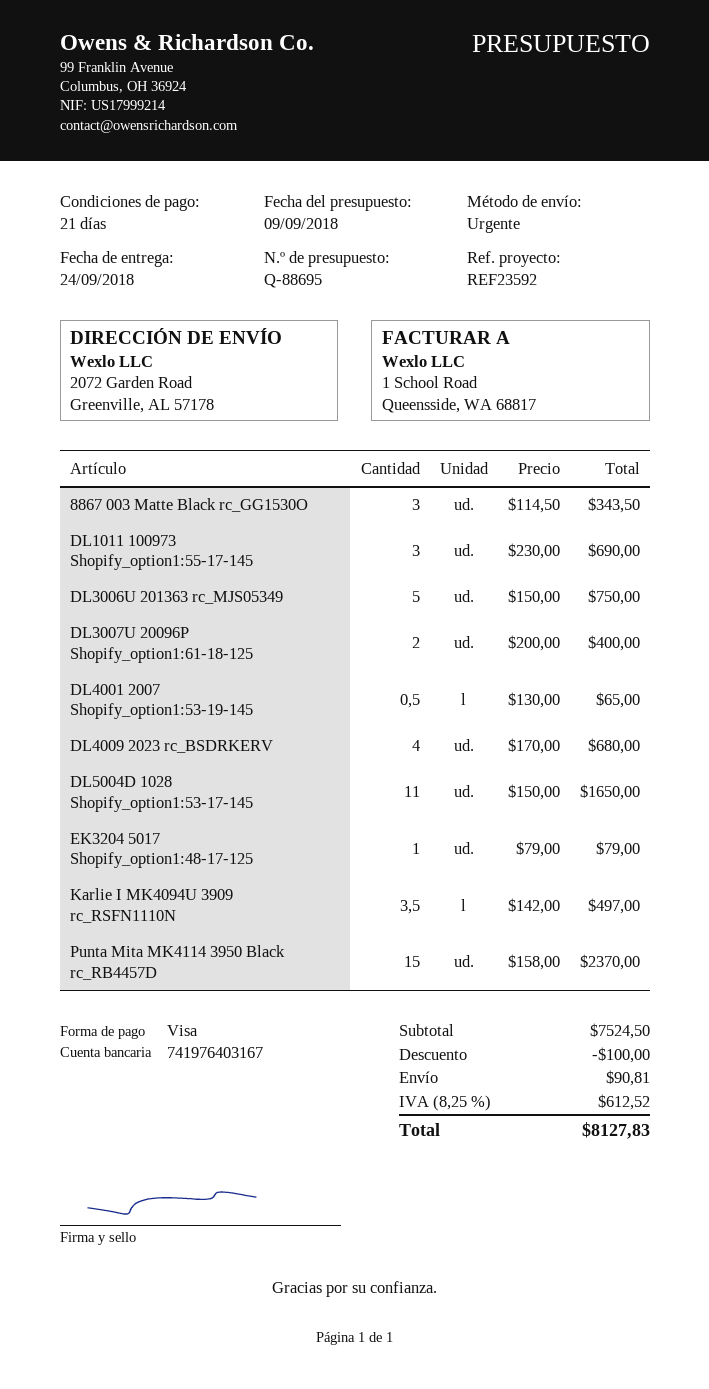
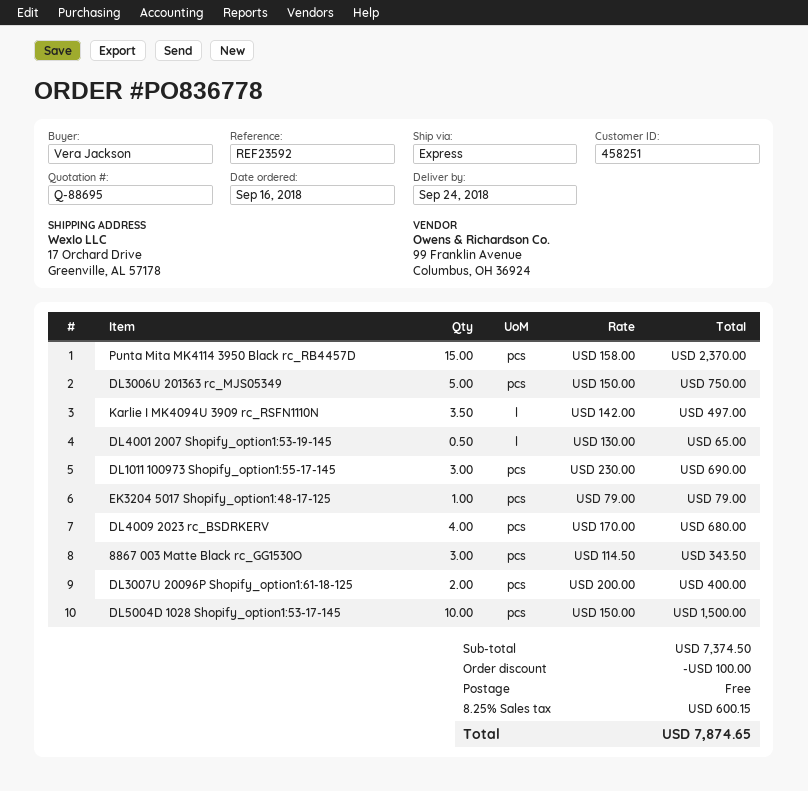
ship to: 2072 Garden Road, Greenville, AL 57178 -> 17 Orchard Drive, Greenville, AL 57178
DL5004D 1028 Shopify_option1:53-17-145: 11 x 150.00 = 1650.00 -> 10 x 150.00 = 1500.00
subtotal: 7524.50 -> 7374.50
shipping: 90.81 -> 0.00
tax: 8.25% = 612.52 -> 8.25% = 600.15
total: 8127.83 -> 7874.65

